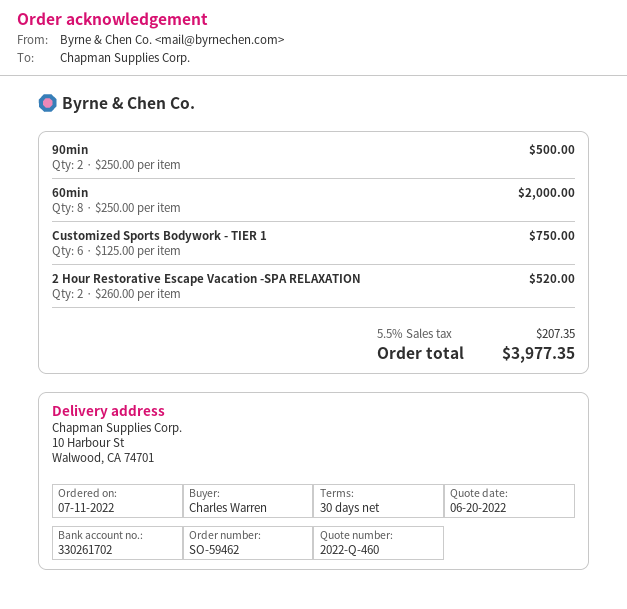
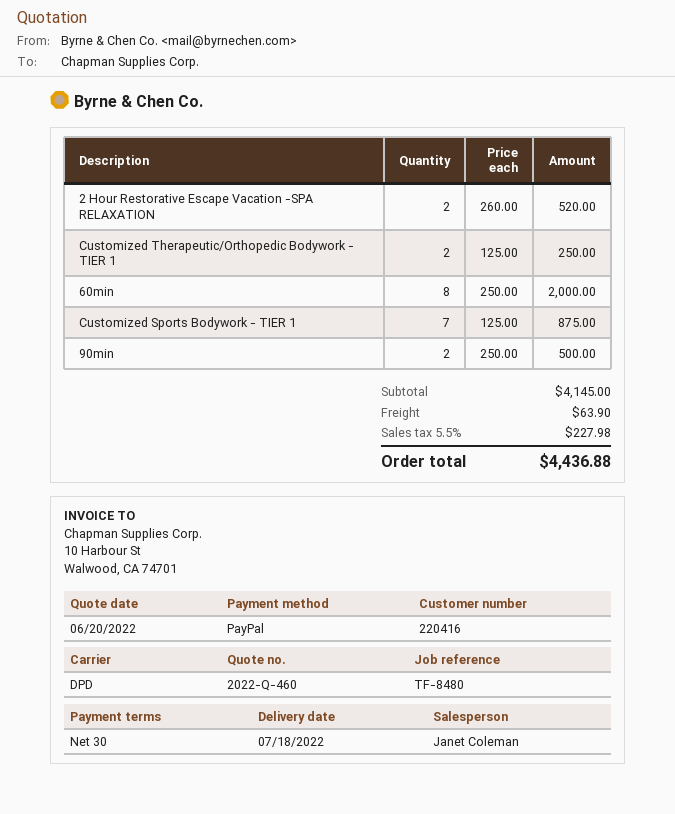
Customized Sports Bodywork - TIER 1: 6 x 125.00 = 750.00 -> 7 x 125.00 = 875.00
Customized Therapeutic/Orthopedic Bodywork - TIER 1: none -> 2 x 125.00 = 250.00
shipping: none -> 63.90
tax: 5.5% = 207.35 -> 5.5% = 227.98
total: 3977.35 -> 4436.88

